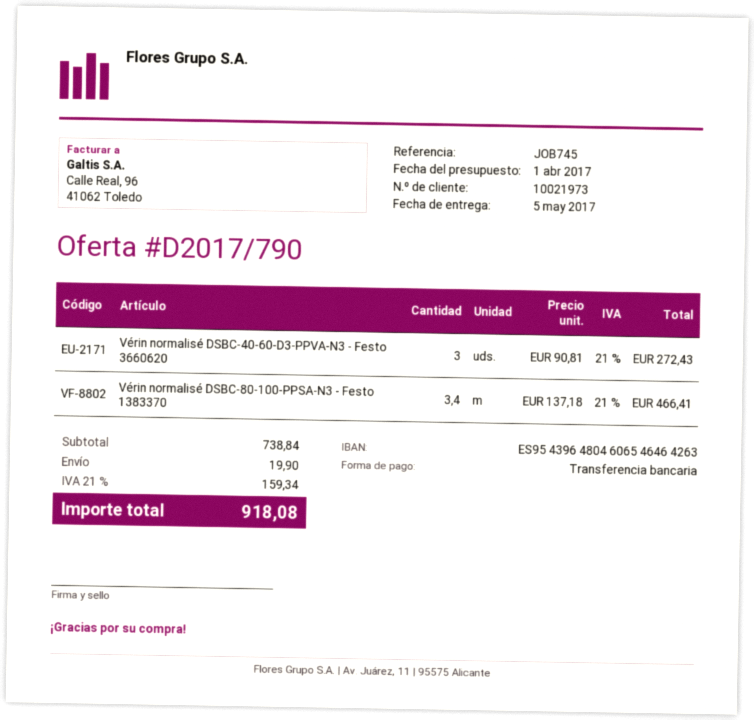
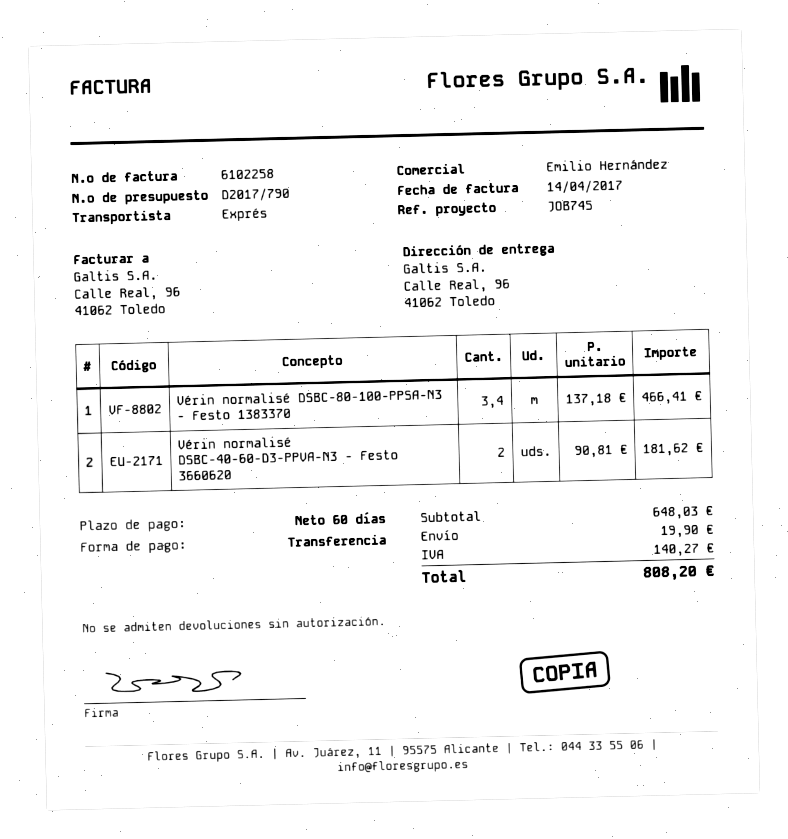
Vérin normalisé DSBC-40-60-D3-PPVA-N3 - Festo 3660620: 3 x 90.81 = 272.43 -> 2 x 90.81 = 181.62
subtotal: 738.84 -> 648.03
tax: 159.34 -> 140.27
total: 918.08 -> 808.20

